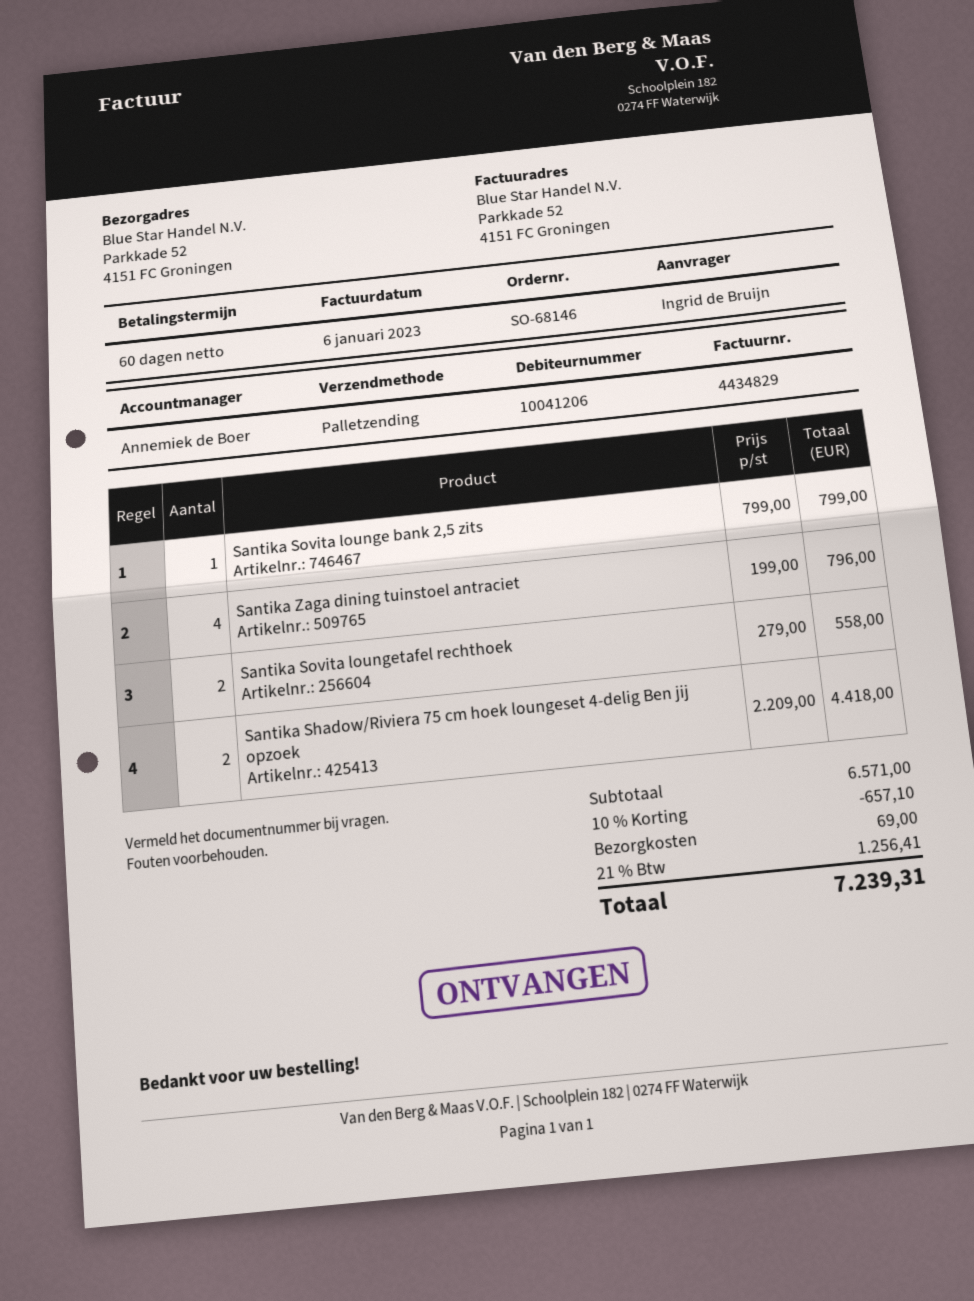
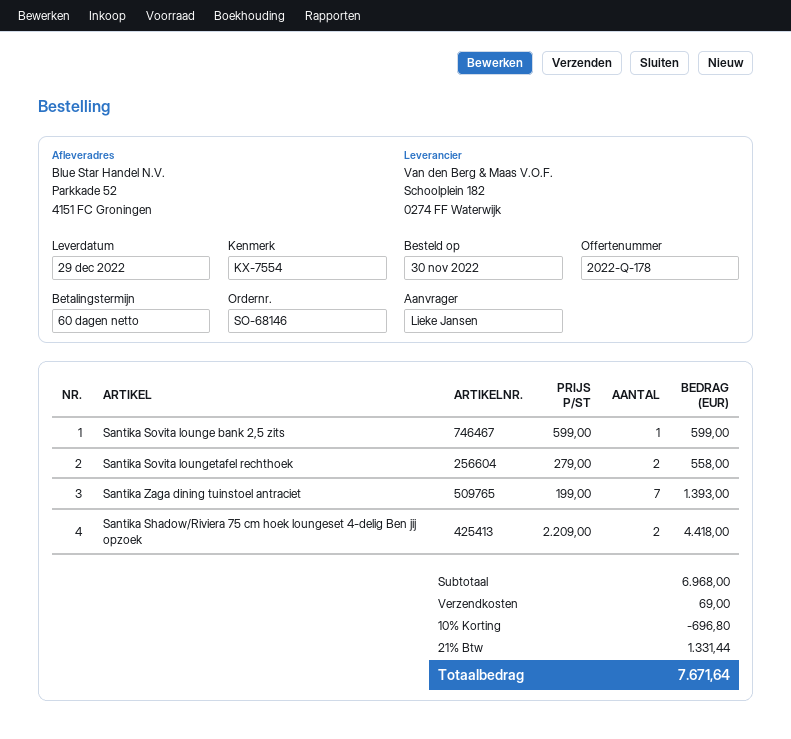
ordered by: Ingrid de Bruijn -> Lieke Jansen
Santika Sovita lounge bank 2,5 zits: 1 x 799.00 = 799.00 -> 1 x 599.00 = 599.00
Santika Zaga dining tuinstoel antraciet: 4 x 199.00 = 796.00 -> 7 x 199.00 = 1393.00
subtotal: 6571.00 -> 6968.00
discount: 10% = 657.10 -> 10% = 696.80
tax: 21% = 1256.41 -> 21% = 1331.44
total: 7239.31 -> 7671.64

